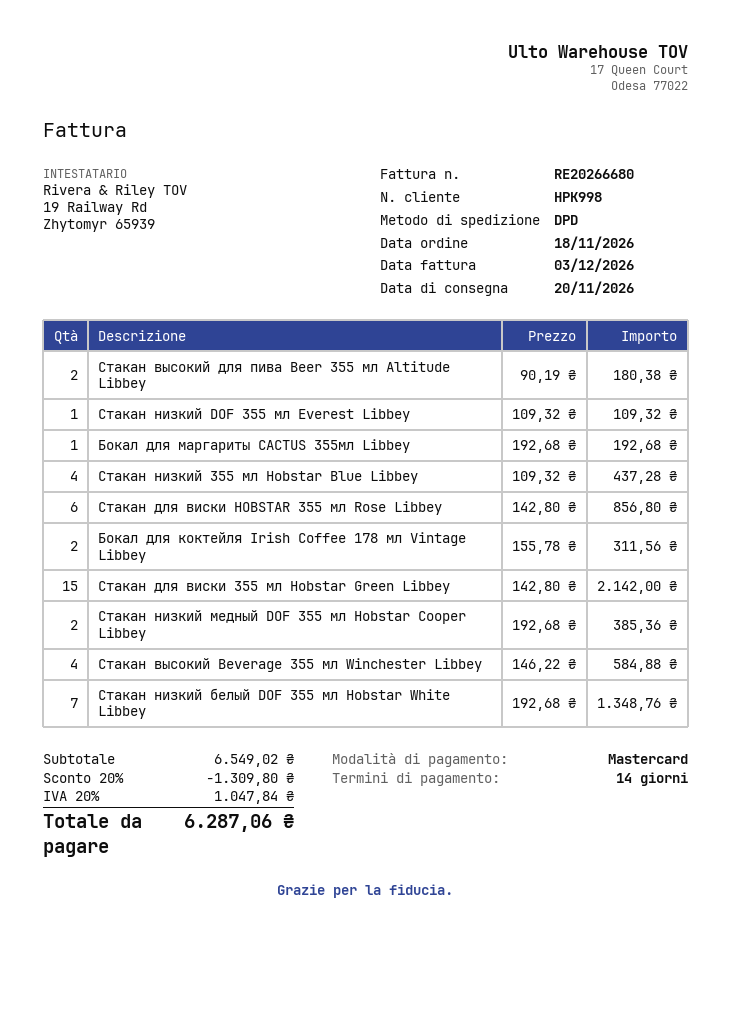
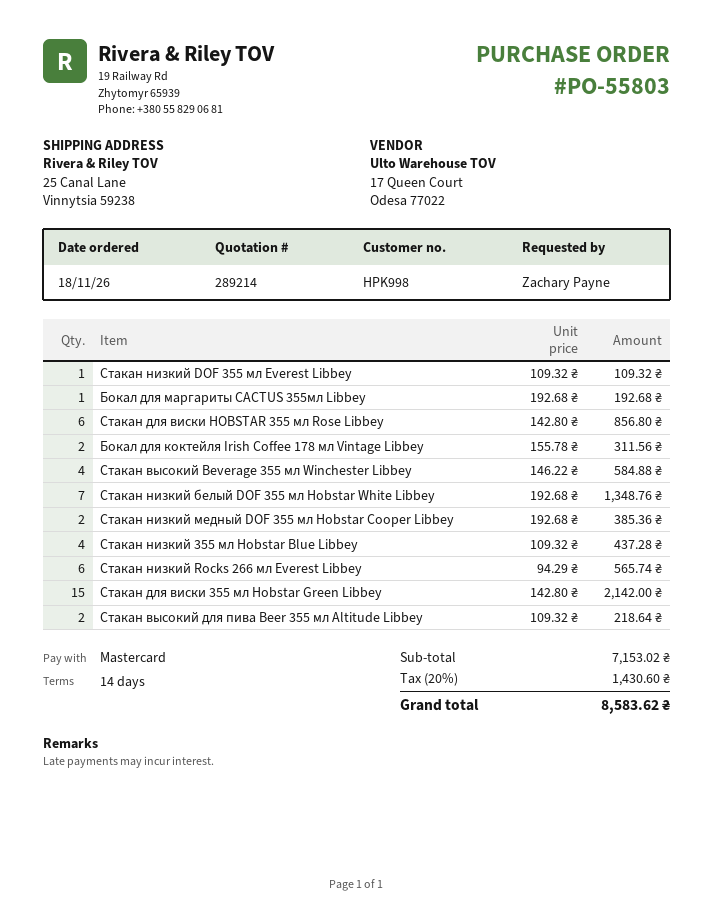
Стакан высокий для пива Beer 355 мл Altitude Libbey: 2 x 90.19 = 180.38 -> 2 x 109.32 = 218.64
Стакан низкий Rocks 266 мл Everest Libbey: none -> 6 x 94.29 = 565.74
subtotal: 6549.02 -> 7153.02
discount: 20% = 1309.80 -> none
tax: 20% = 1047.84 -> 20% = 1430.60
total: 6287.06 -> 8583.62

